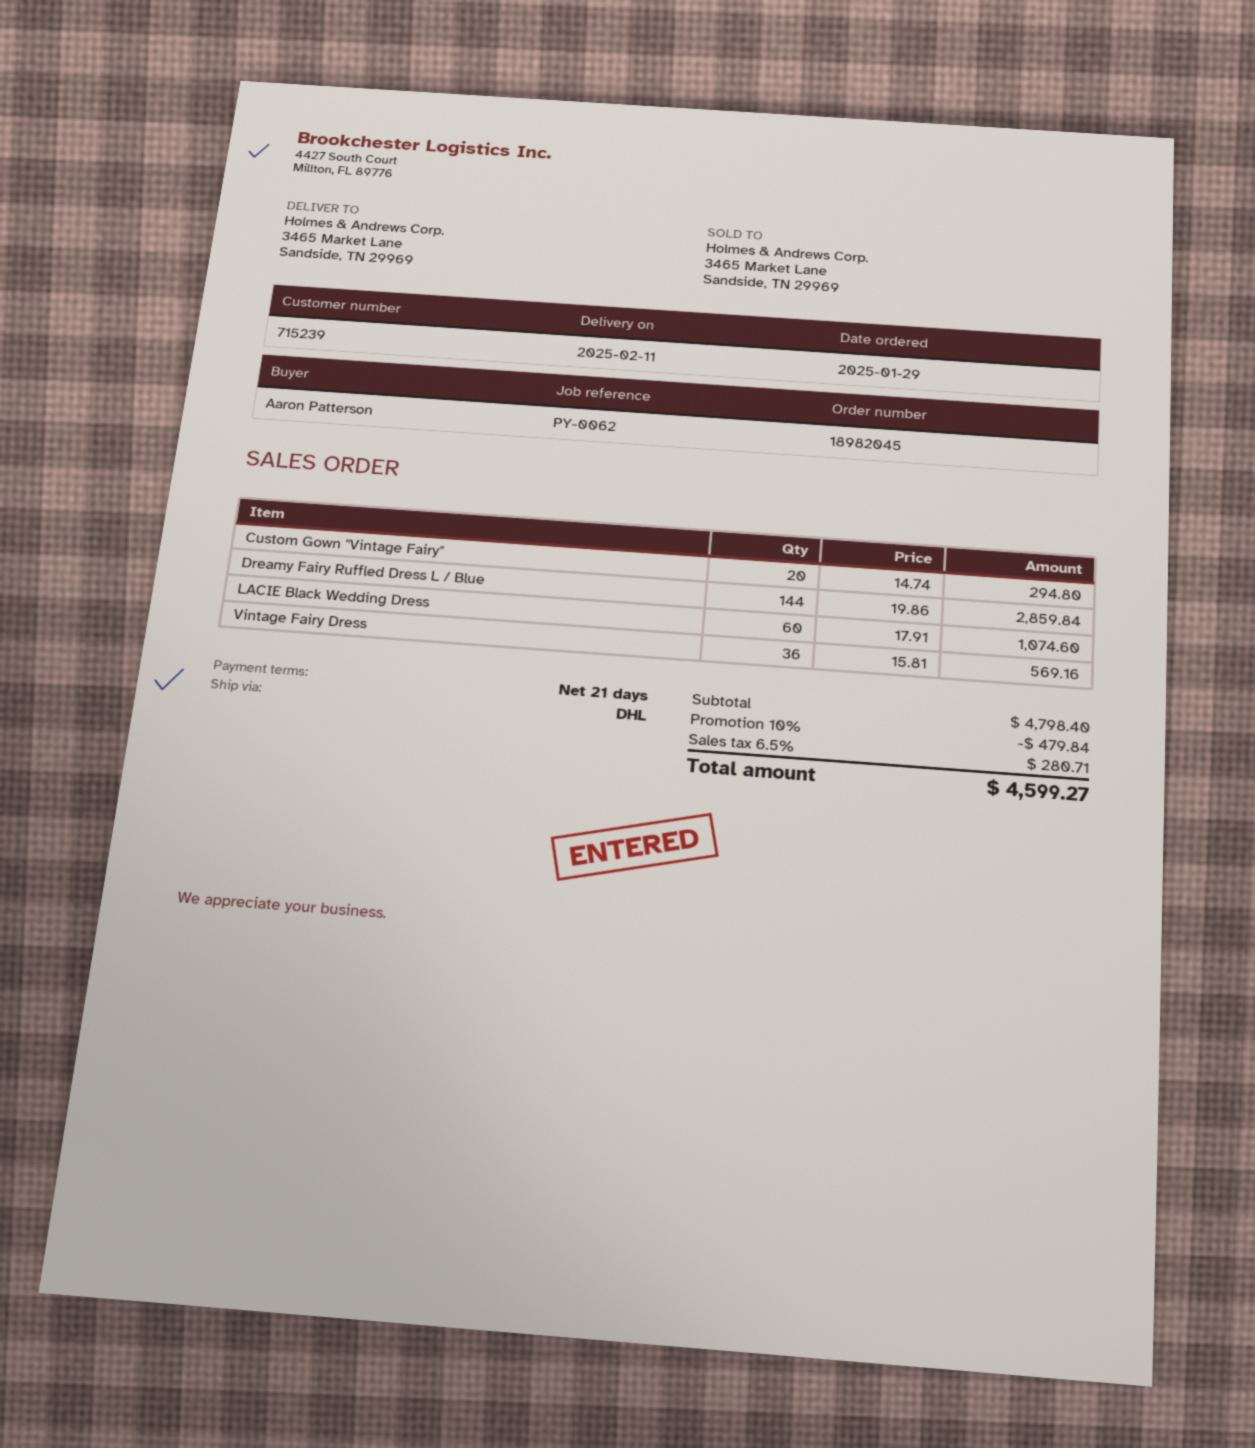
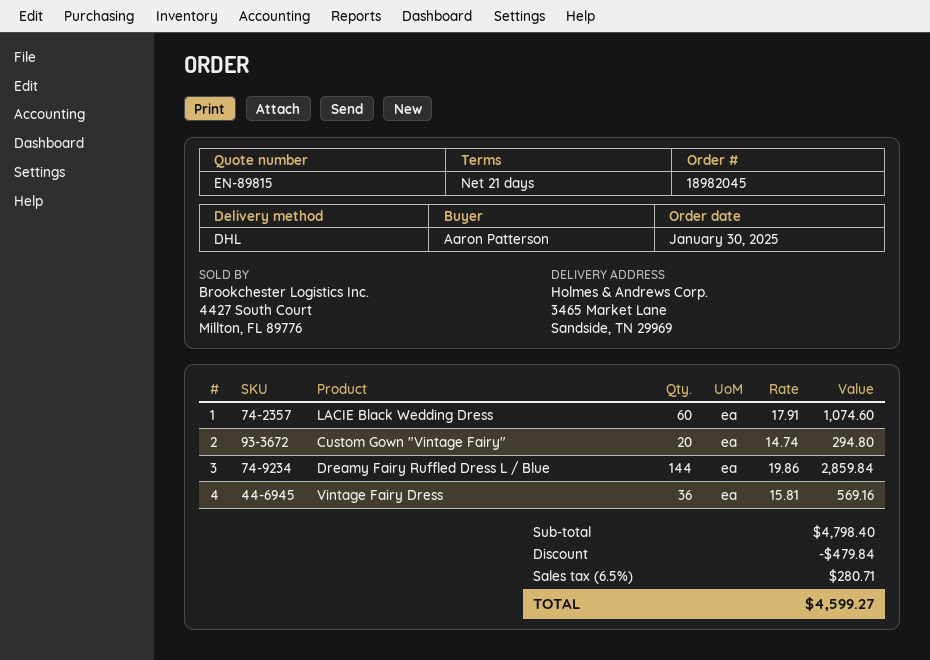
order date: 2025-01-29 -> 2025-01-30

